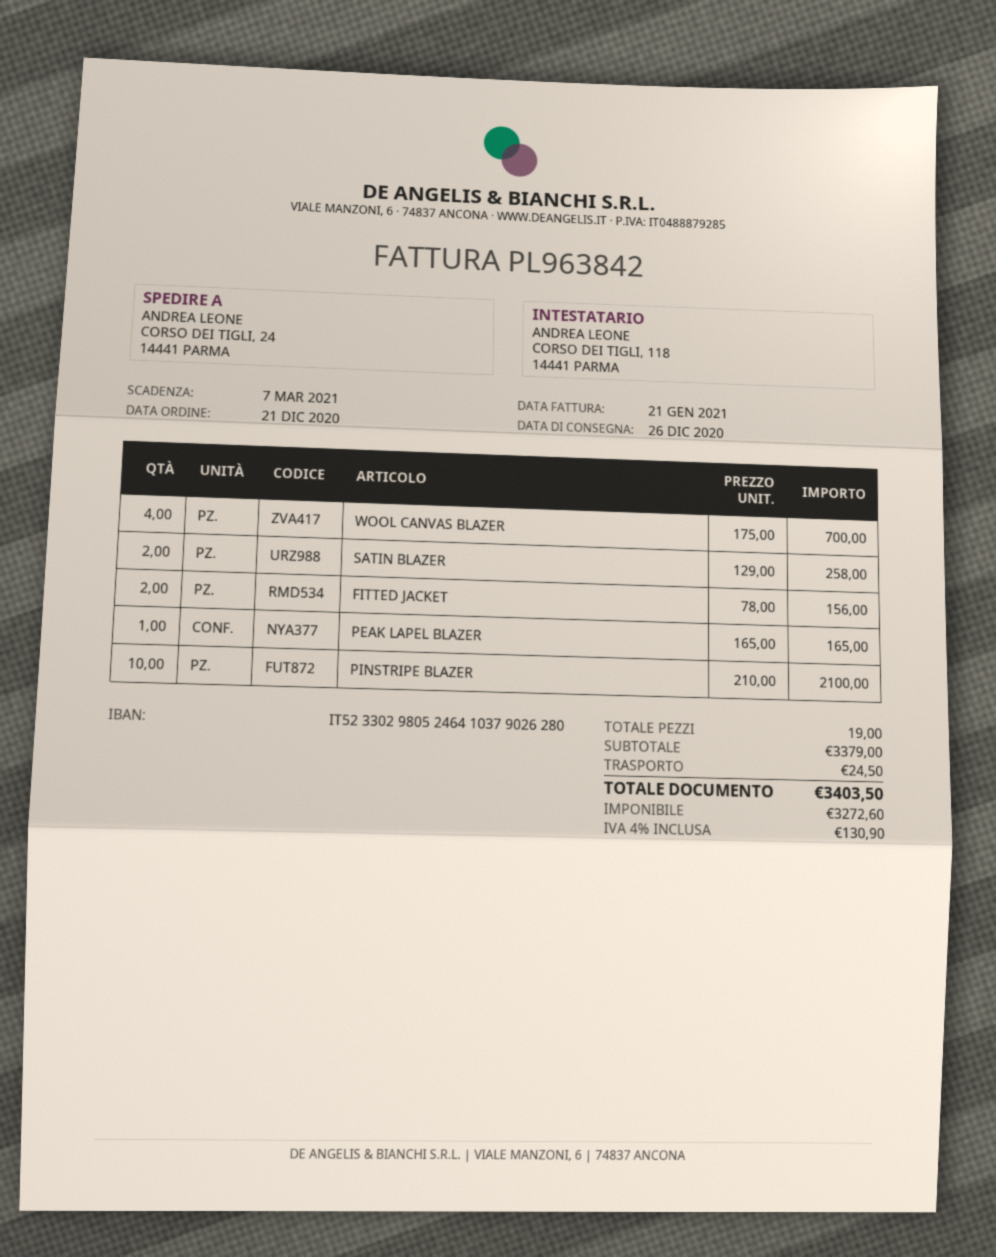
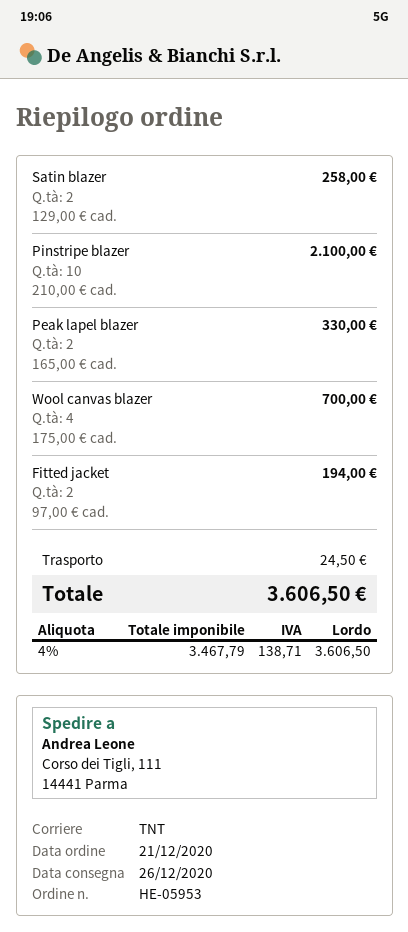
ship to: CORSO DEI TIGLI, 24, 14441 PARMA -> Corso dei Tigli, 111, 14441 Parma
FITTED JACKET: 2 x 78.00 = 156.00 -> 2 x 97.00 = 194.00
PEAK LAPEL BLAZER: 1 x 165.00 = 165.00 -> 2 x 165.00 = 330.00
net: 3272.60 -> 3467.79
tax: 4% = 130.90 -> 4% = 138.71
total: 3403.50 -> 3606.50

